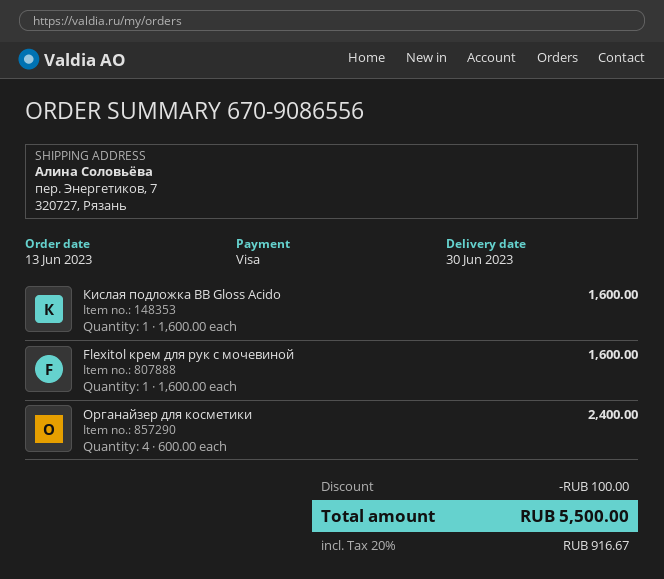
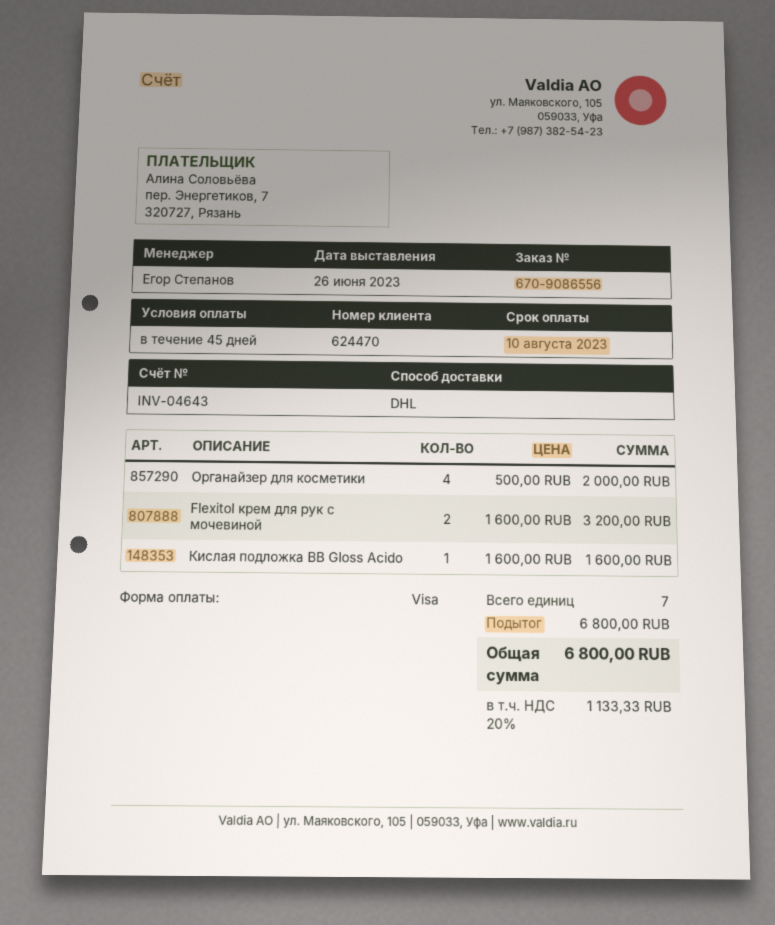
Flexitol крем для рук с мочевиной: 1 x 1600.00 = 1600.00 -> 2 x 1600.00 = 3200.00
Органайзер для косметики: 4 x 600.00 = 2400.00 -> 4 x 500.00 = 2000.00
discount: 100.00 -> none
tax: 20% = 916.67 -> 20% = 1133.33
total: 5500.00 -> 6800.00

